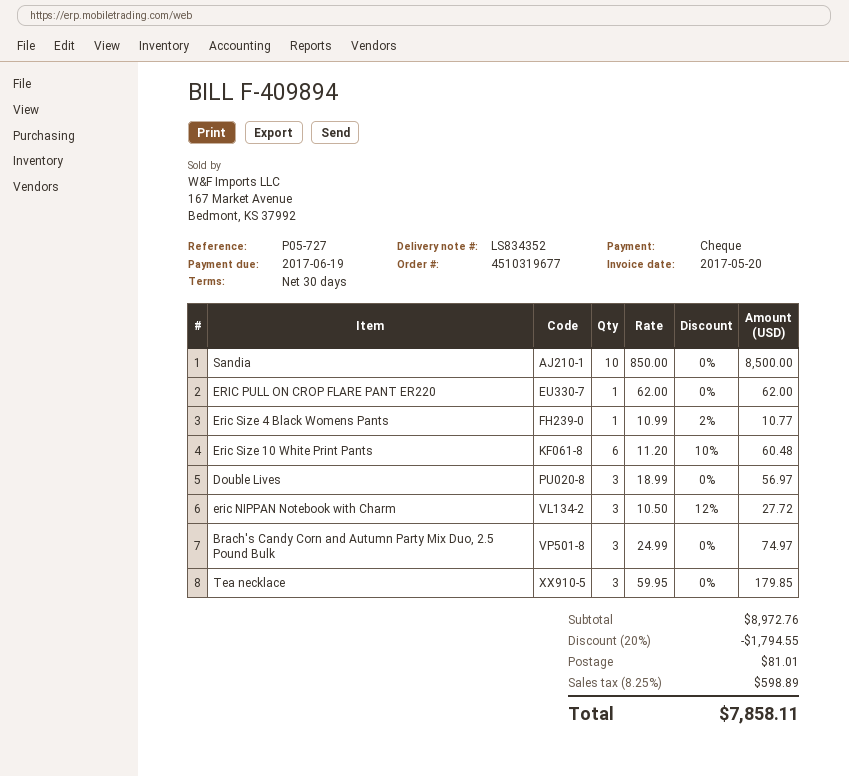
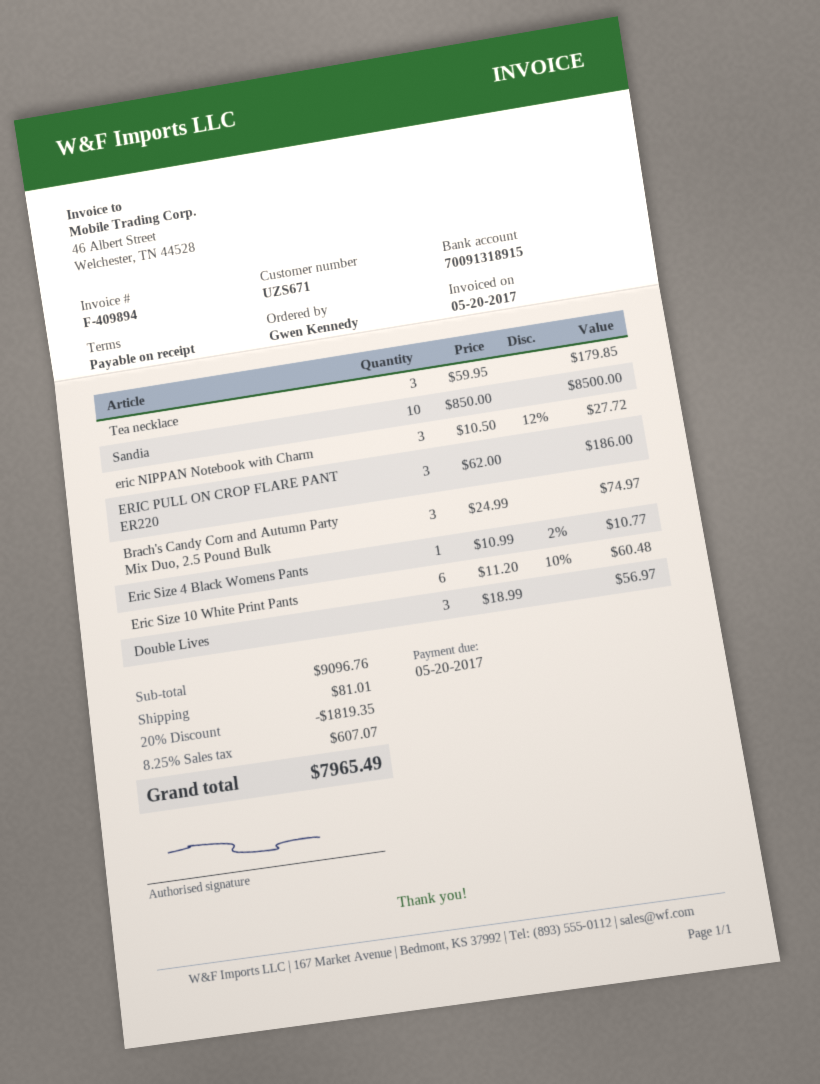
payment terms: 30 days -> on receipt
due date: 2017-06-19 -> 2017-05-20
ERIC PULL ON CROP FLARE PANT ER220: 1 x 62.00 = 62.00 -> 3 x 62.00 = 186.00
subtotal: 8972.76 -> 9096.76
discount: 20% = 1794.55 -> 20% = 1819.35
tax: 8.25% = 598.89 -> 8.25% = 607.07
total: 7858.11 -> 7965.49

